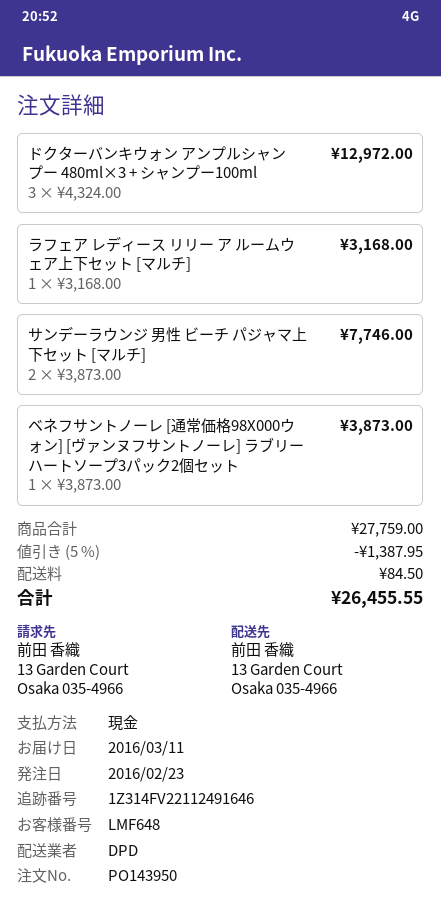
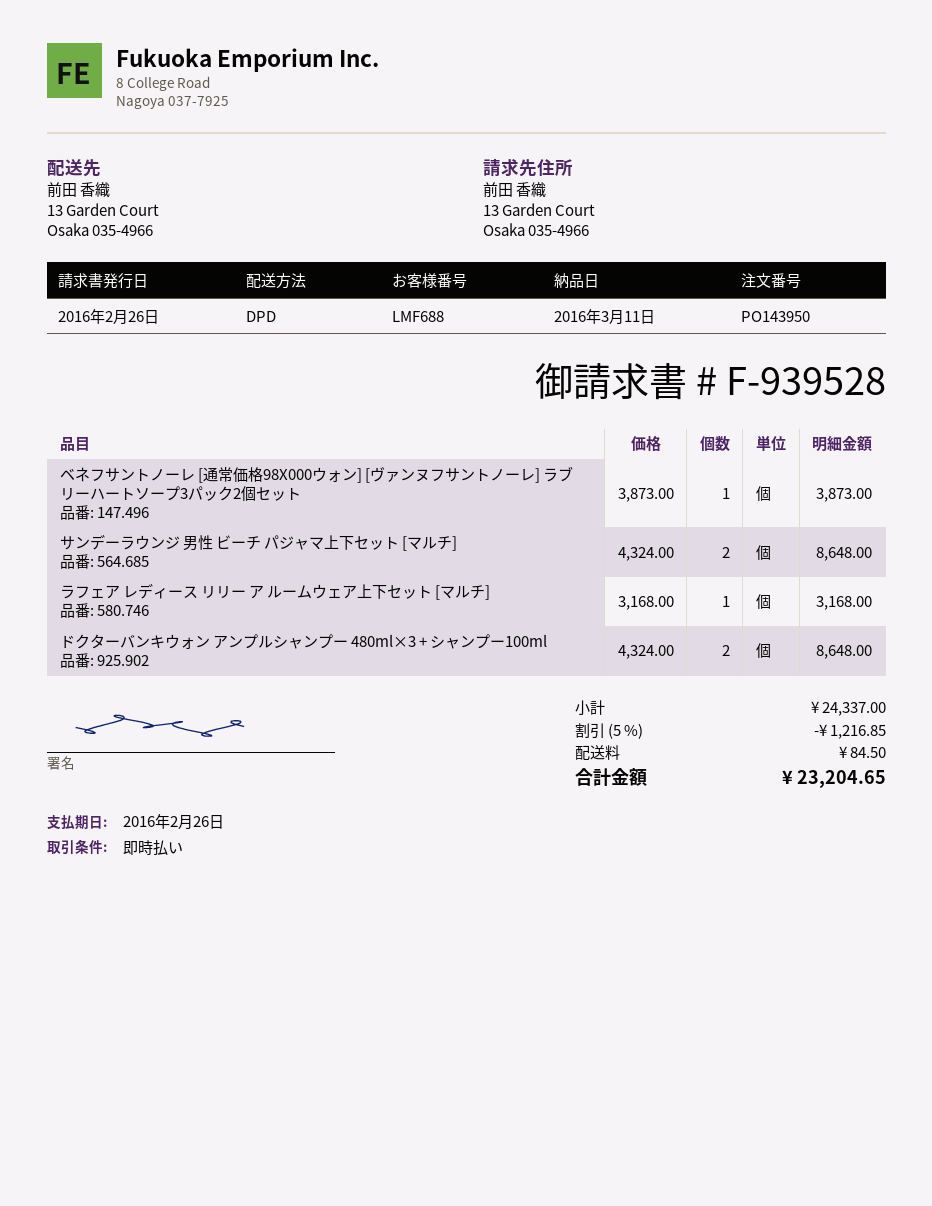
customer number: LMF648 -> LMF688
ドクターバンキウォン アンプルシャンプー 480ml×3 + シャンプー100ml: 3 x 4324.00 = 12972.00 -> 2 x 4324.00 = 8648.00
サンデーラウンジ 男性 ビーチ パジャマ上下セット [マルチ]: 2 x 3873.00 = 7746.00 -> 2 x 4324.00 = 8648.00
subtotal: 27759.00 -> 24337.00
discount: 5% = 1387.95 -> 5% = 1216.85
total: 26455.55 -> 23204.65

